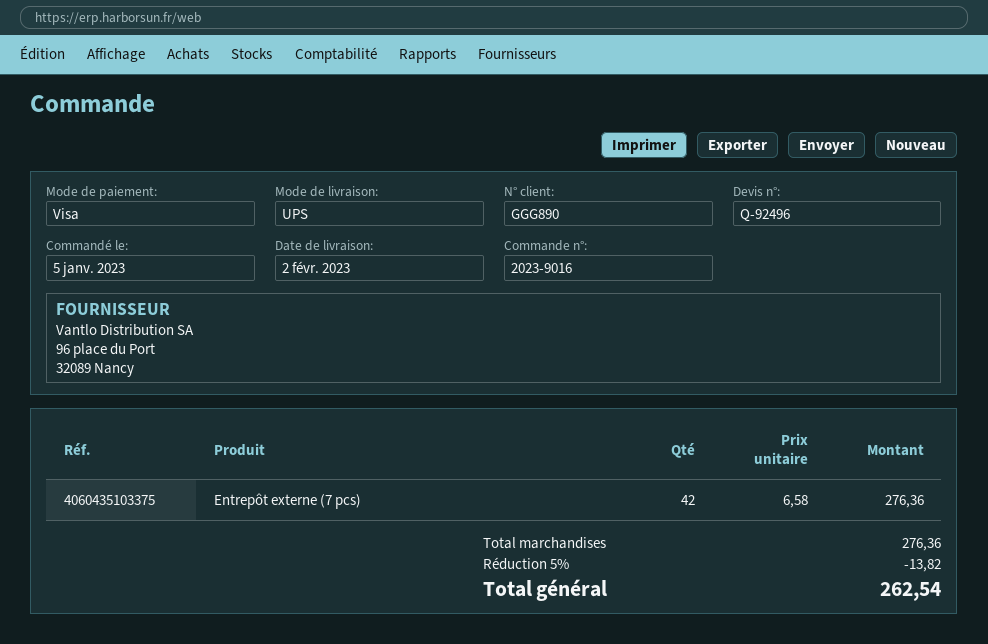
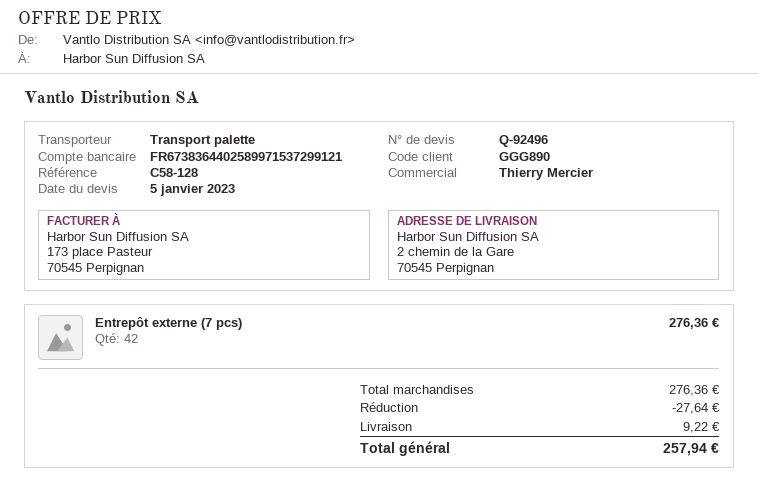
shipping method: UPS -> pallet freight
discount: 13.82 -> 27.64
shipping: none -> 9.22
total: 262.54 -> 257.94

